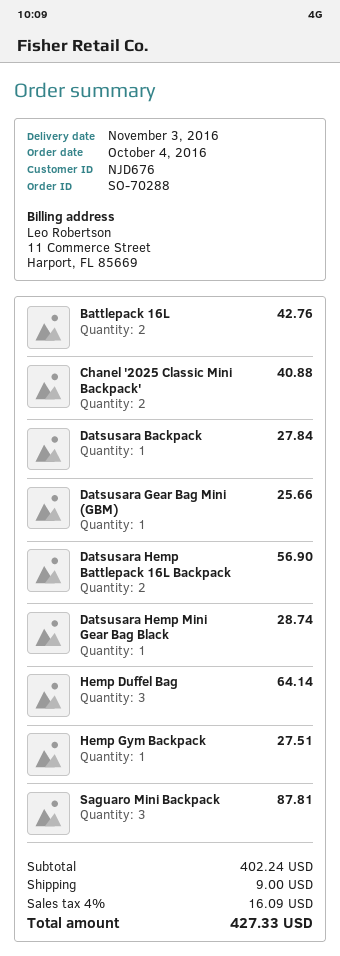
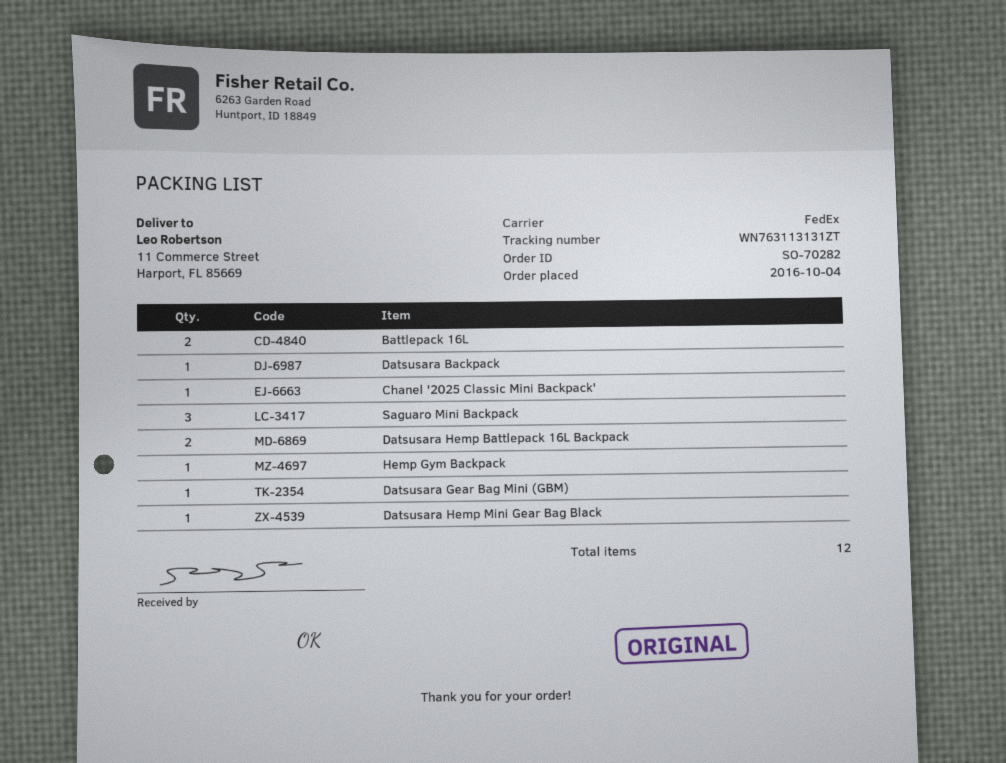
order number: SO-70288 -> SO-70282
Chanel '2025 Classic Mini Backpack': 2 -> 1
Hemp Duffel Bag: 3 -> none

